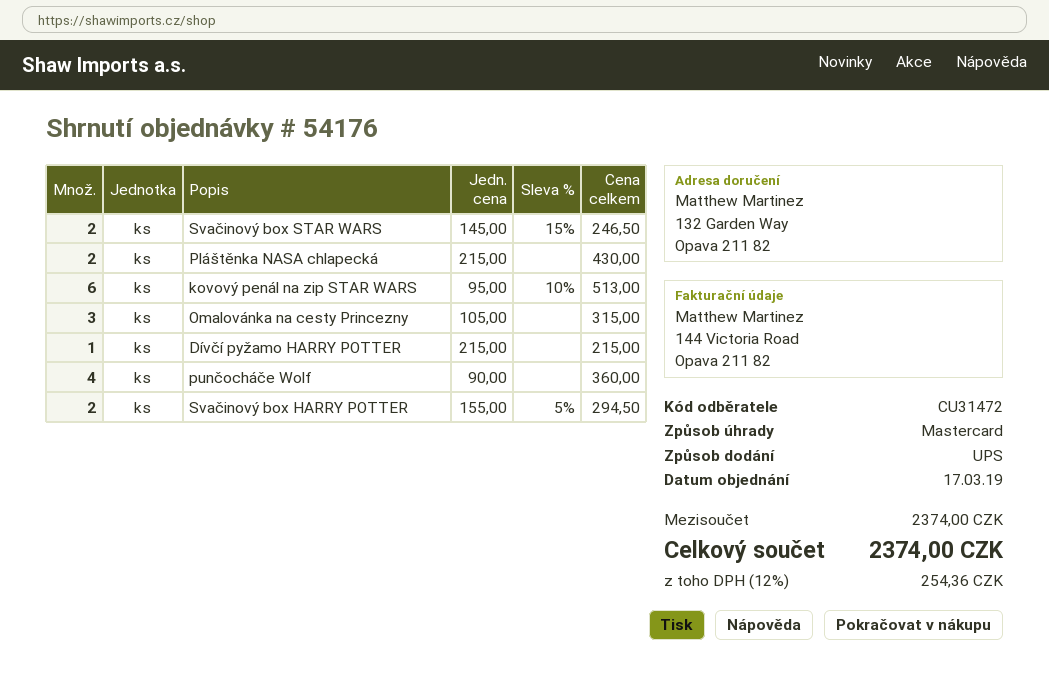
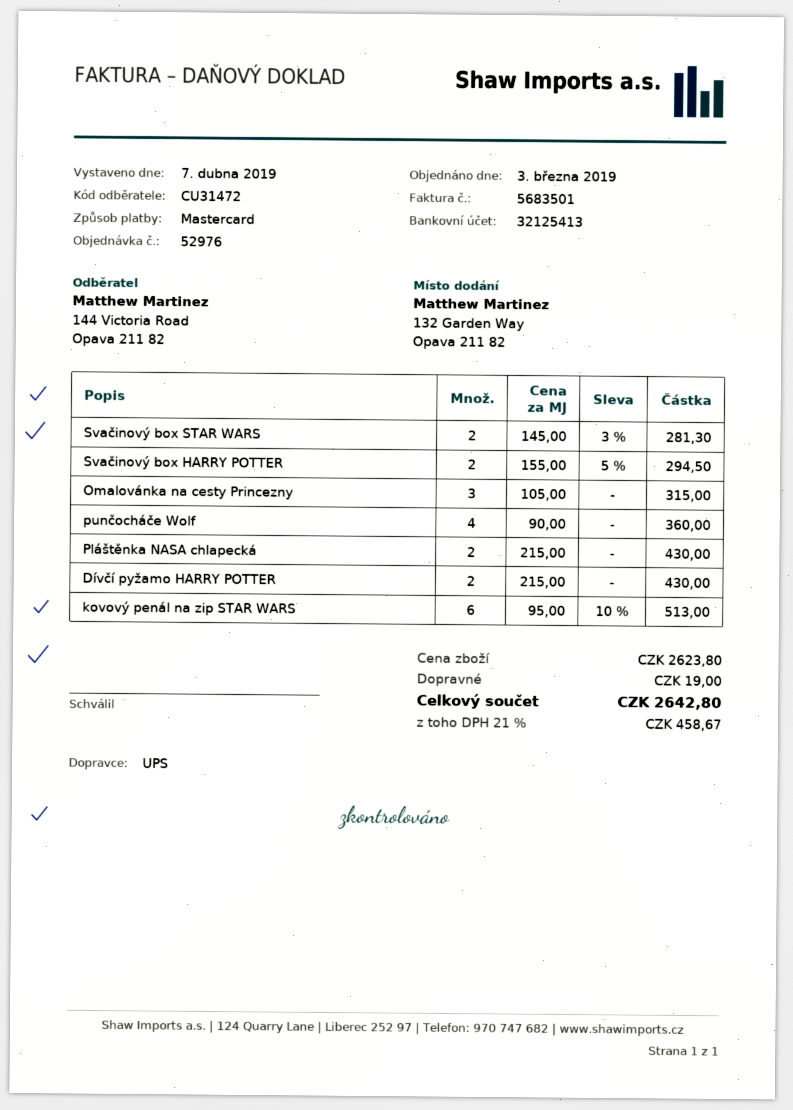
order number: 54176 -> 52976
order date: 2019-03-17 -> 2019-03-03
Svačinový box STAR WARS: 2 x 145.00 - 15% = 246.50 -> 2 x 145.00 - 3% = 281.30
Dívčí pyžamo HARRY POTTER: 1 x 215.00 = 215.00 -> 2 x 215.00 = 430.00
subtotal: 2374.00 -> 2623.80
shipping: none -> 19.00
tax: 12% = 254.36 -> 21% = 458.67
total: 2374.00 -> 2642.80

